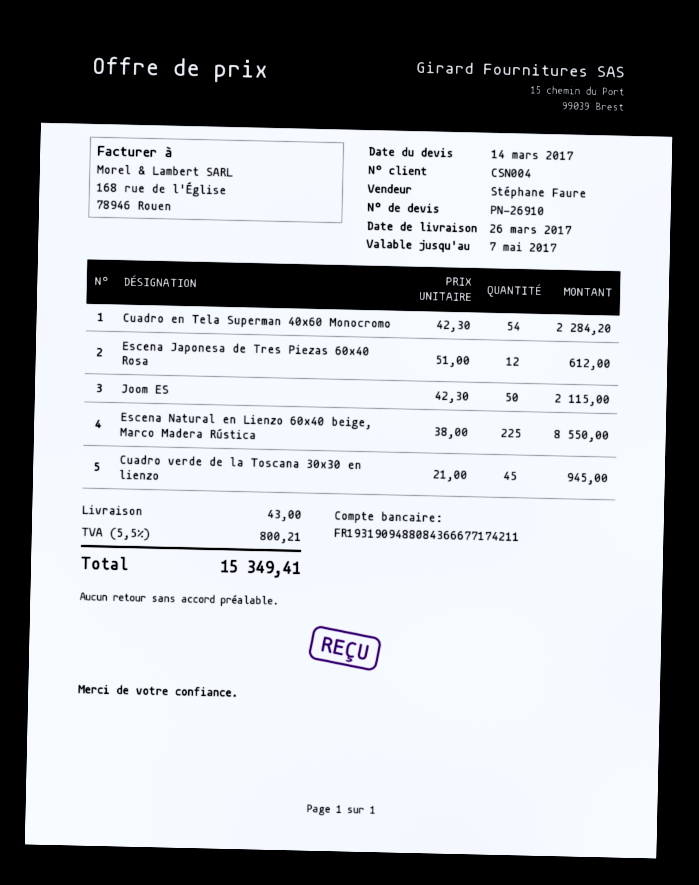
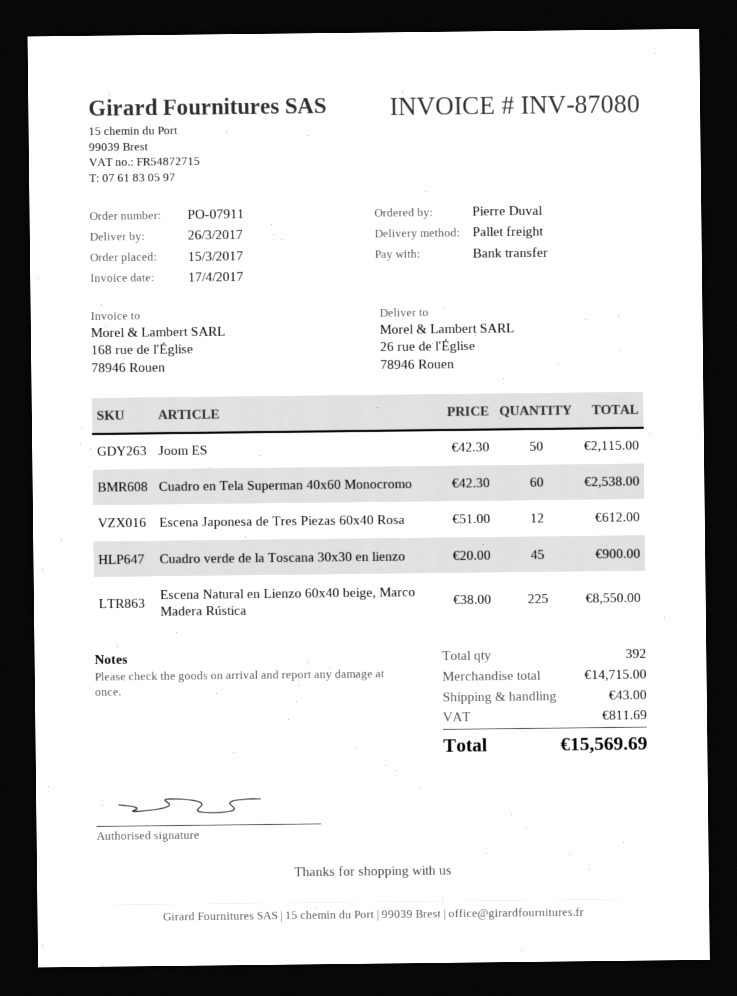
Cuadro en Tela Superman 40x60 Monocromo: 54 x 42.30 = 2284.20 -> 60 x 42.30 = 2538.00
Cuadro verde de la Toscana 30x30 en lienzo: 45 x 21.00 = 945.00 -> 45 x 20.00 = 900.00
tax: 800.21 -> 811.69
total: 15349.41 -> 15569.69

